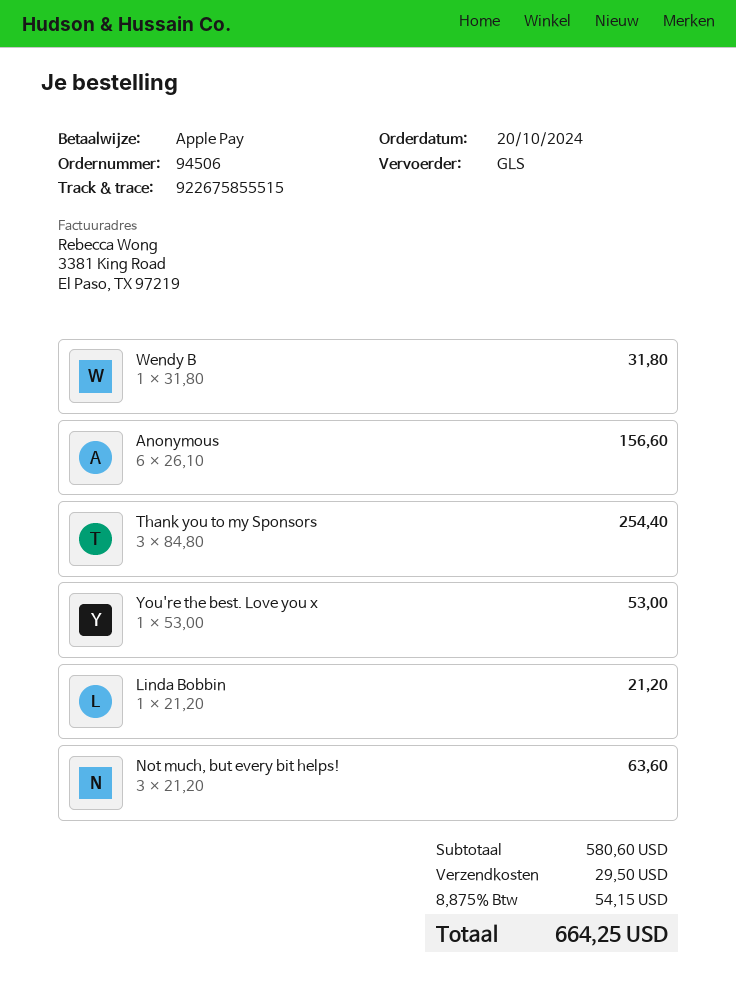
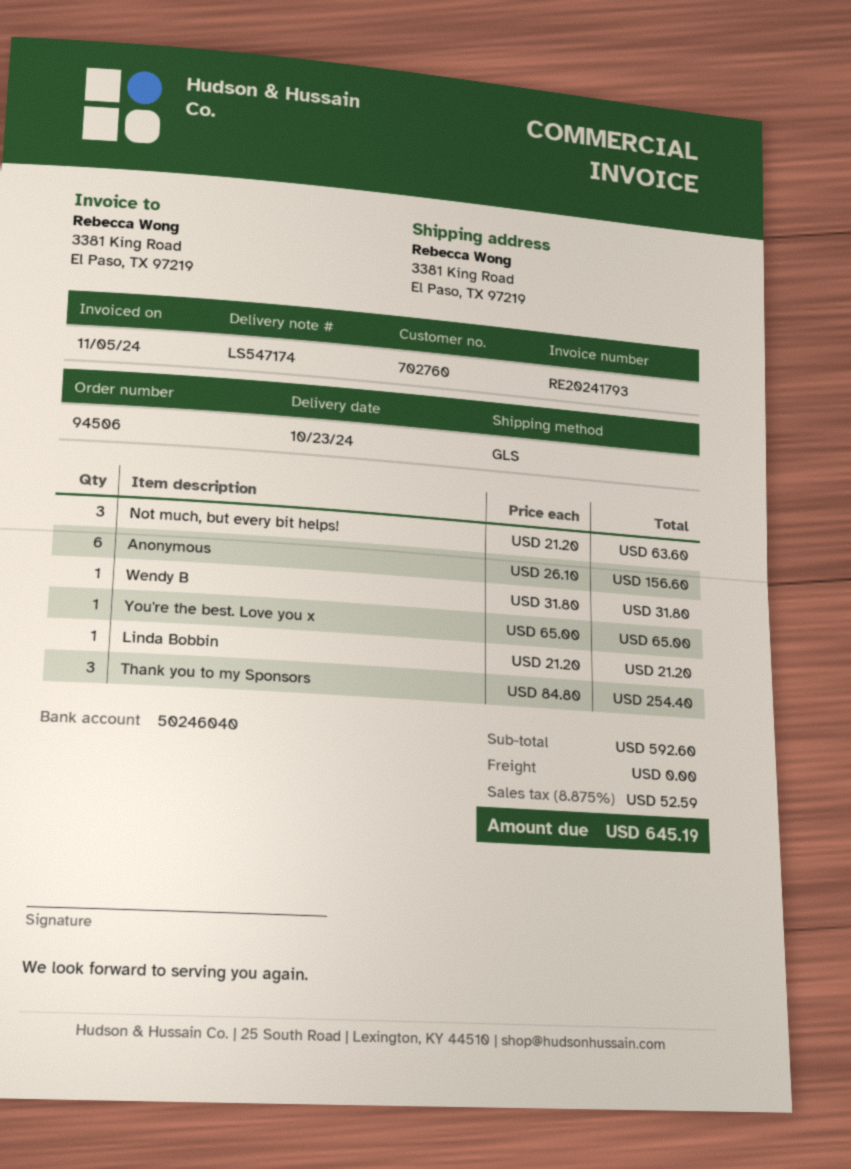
You're the best. Love you x: 1 x 53.00 = 53.00 -> 1 x 65.00 = 65.00
subtotal: 580.60 -> 592.60
shipping: 29.50 -> 0.00
tax: 8.875% = 54.15 -> 8.875% = 52.59
total: 664.25 -> 645.19

